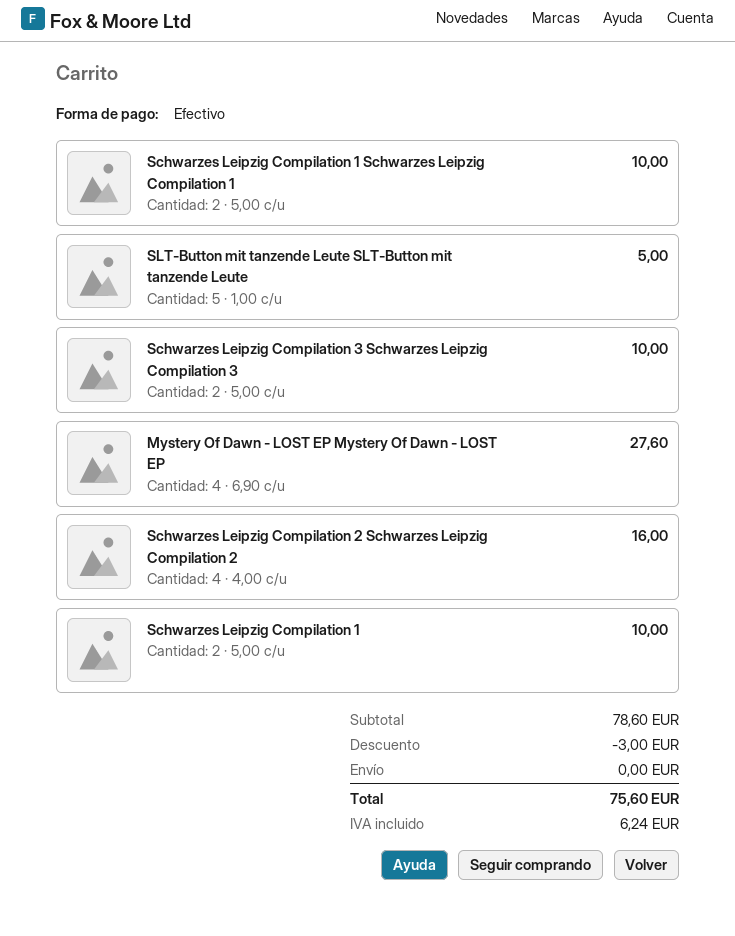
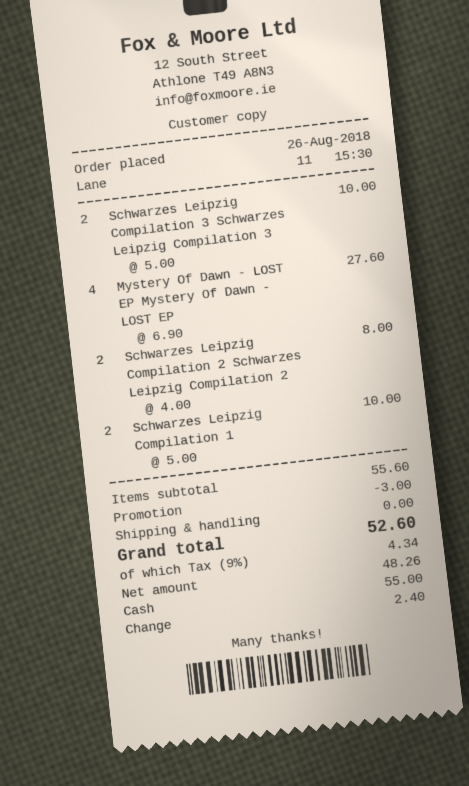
Schwarzes Leipzig Compilation 1 Schwarzes Leipzig Compilation 1: 2 x 5.00 = 10.00 -> none
SLT-Button mit tanzende Leute SLT-Button mit tanzende Leute: 5 x 1.00 = 5.00 -> none
Schwarzes Leipzig Compilation 2 Schwarzes Leipzig Compilation 2: 4 x 4.00 = 16.00 -> 2 x 4.00 = 8.00
subtotal: 78.60 -> 55.60
tax: 6.24 -> 4.34
total: 75.60 -> 52.60

